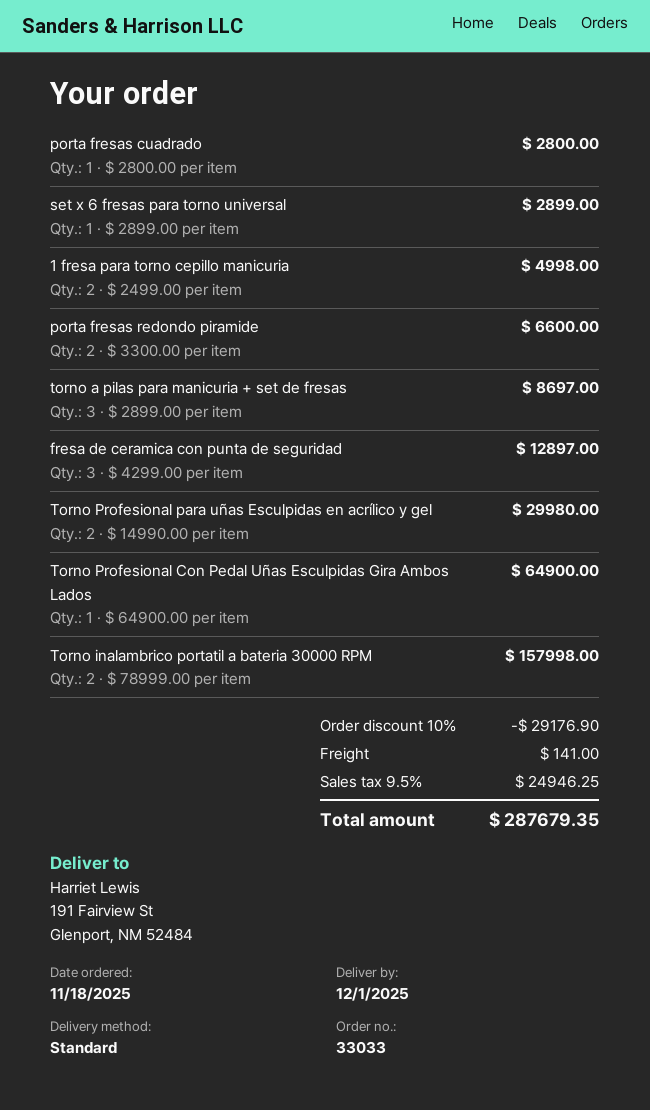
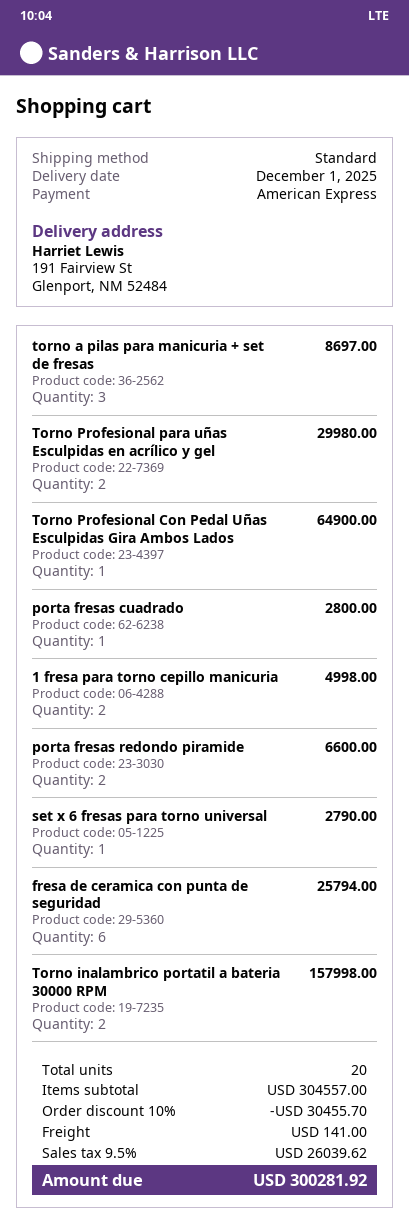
set x 6 fresas para torno universal: 1 for 2899.00 -> 1 for 2790.00
fresa de ceramica con punta de seguridad: 3 for 12897.00 -> 6 for 25794.00
discount: 10% = 29176.90 -> 10% = 30455.70
tax: 9.5% = 24946.25 -> 9.5% = 26039.62
total: 287679.35 -> 300281.92

